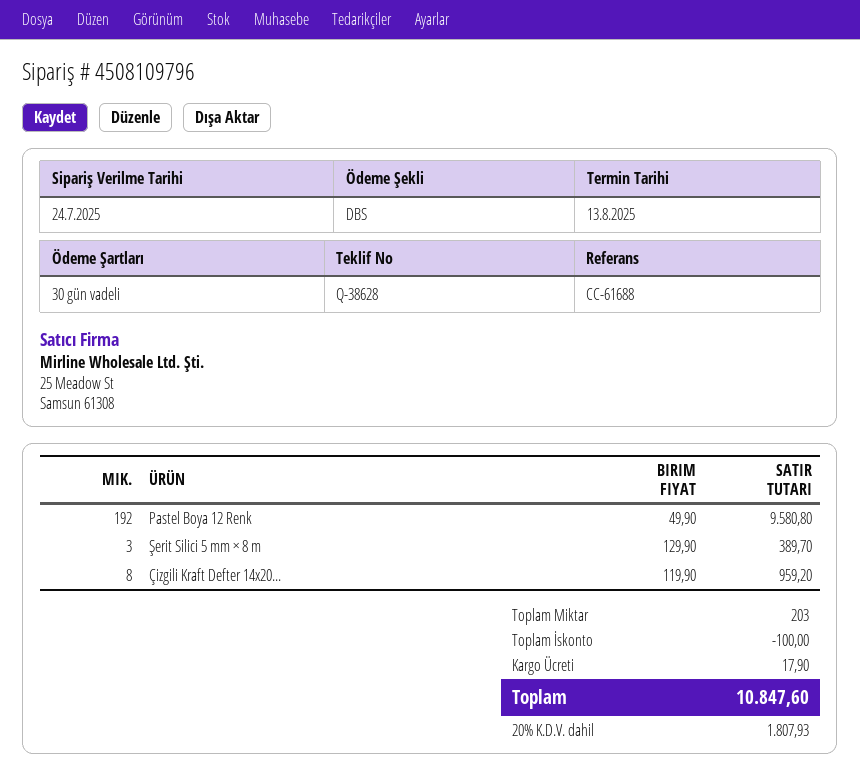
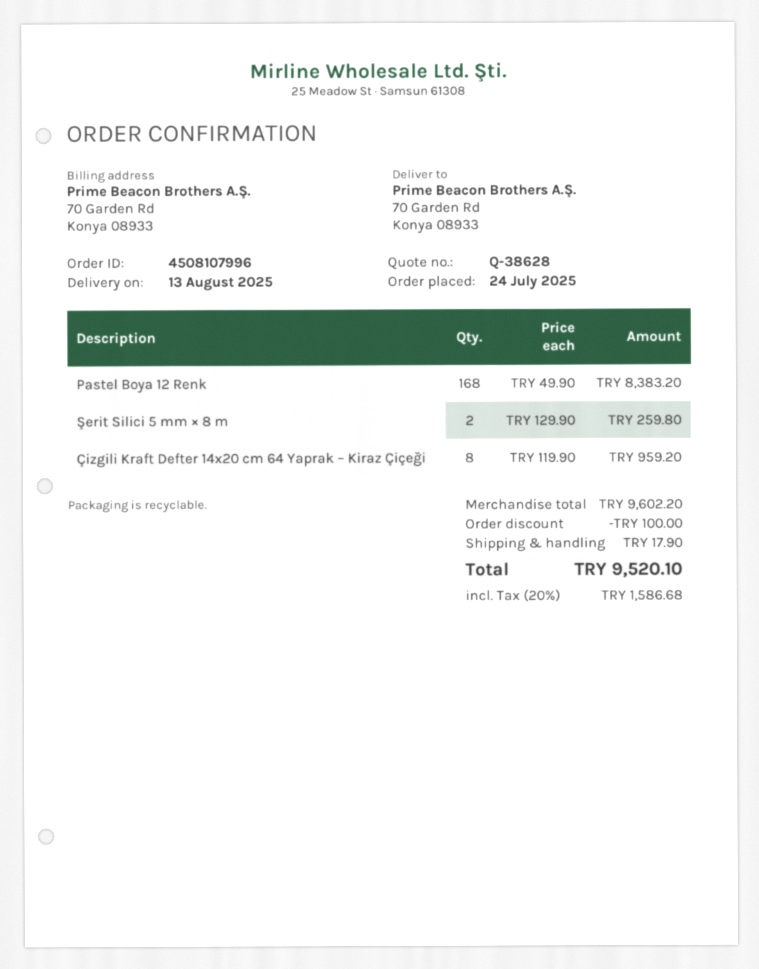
order number: 4508109796 -> 4508107996
Pastel Boya 12 Renk: 192 x 49.90 = 9580.80 -> 168 x 49.90 = 8383.20
Şerit Silici 5 mm × 8 m: 3 x 129.90 = 389.70 -> 2 x 129.90 = 259.80
tax: 20% = 1807.93 -> 20% = 1586.68
total: 10847.60 -> 9520.10

